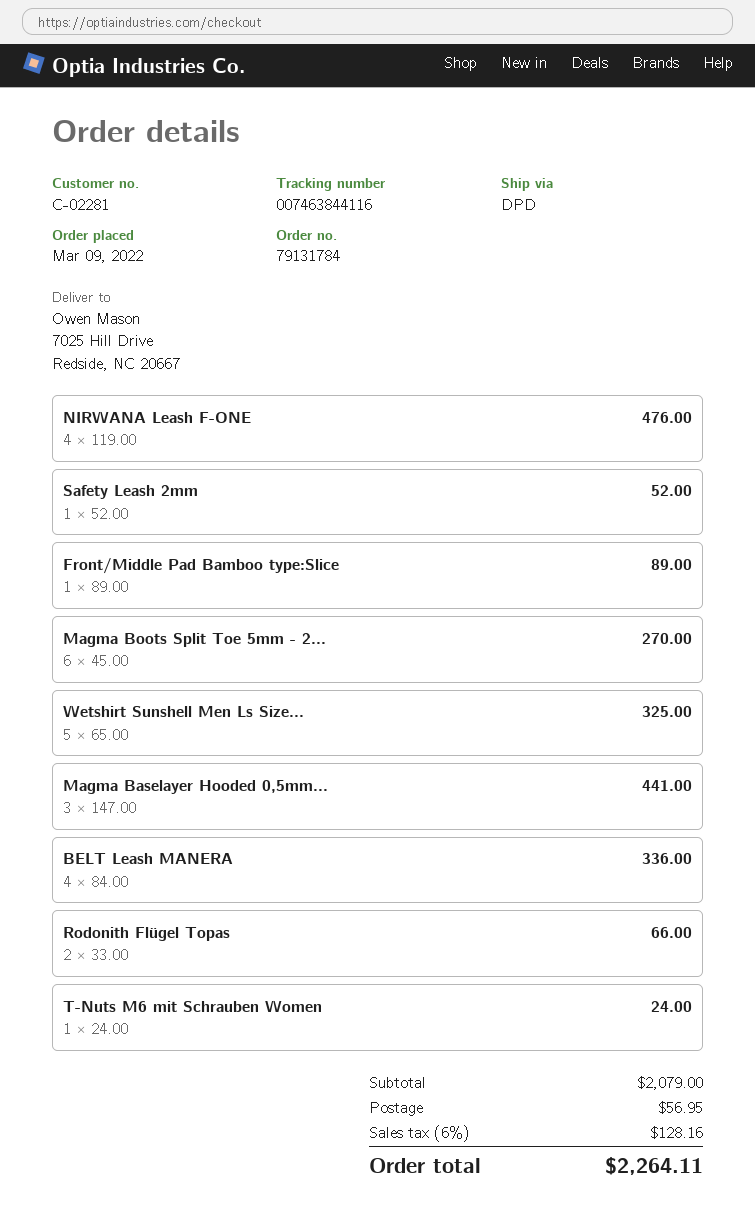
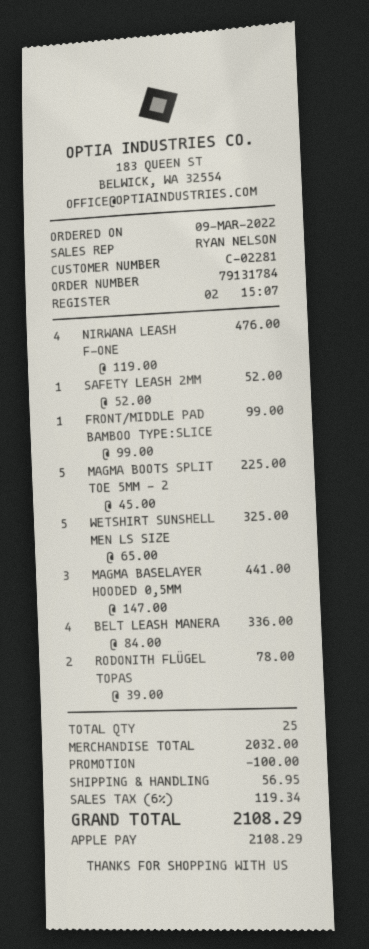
Front/Middle Pad Bamboo type:Slice: 1 x 89.00 = 89.00 -> 1 x 99.00 = 99.00
Magma Boots Split Toe 5mm - 2...: 6 x 45.00 = 270.00 -> 5 x 45.00 = 225.00
Rodonith Flügel Topas: 2 x 33.00 = 66.00 -> 2 x 39.00 = 78.00
T-Nuts M6 mit Schrauben Women: 1 x 24.00 = 24.00 -> none
subtotal: 2079.00 -> 2032.00
discount: none -> 100.00
tax: 6% = 128.16 -> 6% = 119.34
total: 2264.11 -> 2108.29

